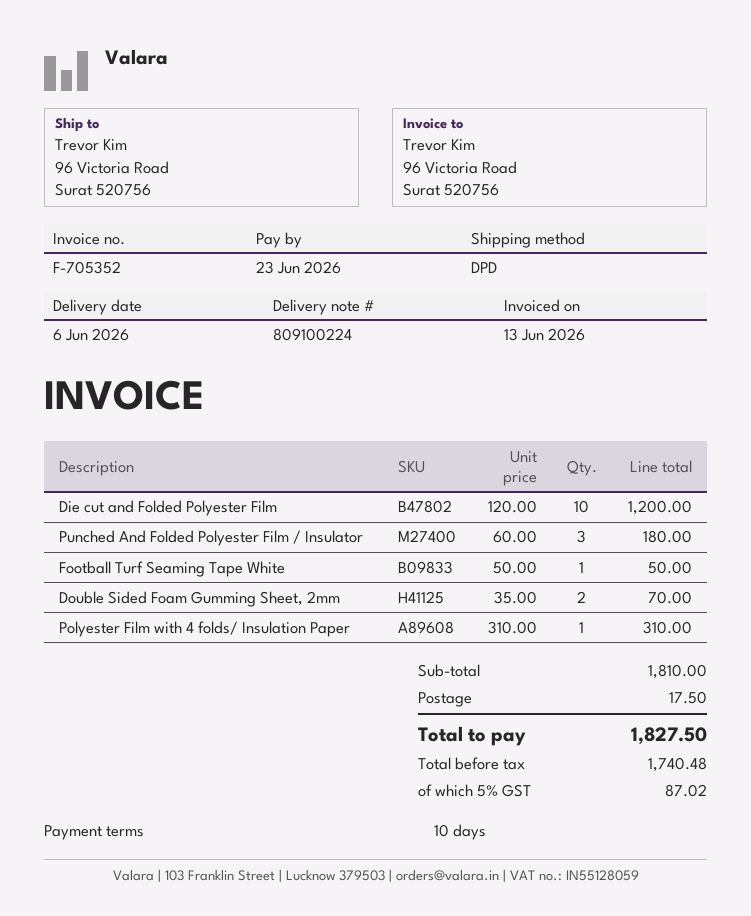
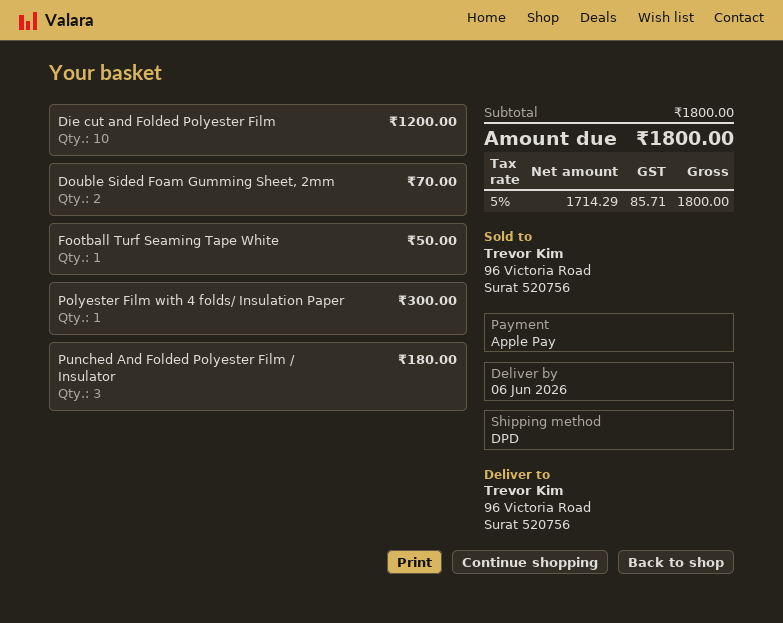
Polyester Film with 4 folds/ Insulation Paper: 1 for 310.00 -> 1 for 300.00
subtotal: 1810.00 -> 1800.00
shipping: 17.50 -> none
net: 1740.48 -> 1714.29
tax: 5% = 87.02 -> 5% = 85.71
total: 1827.50 -> 1800.00

